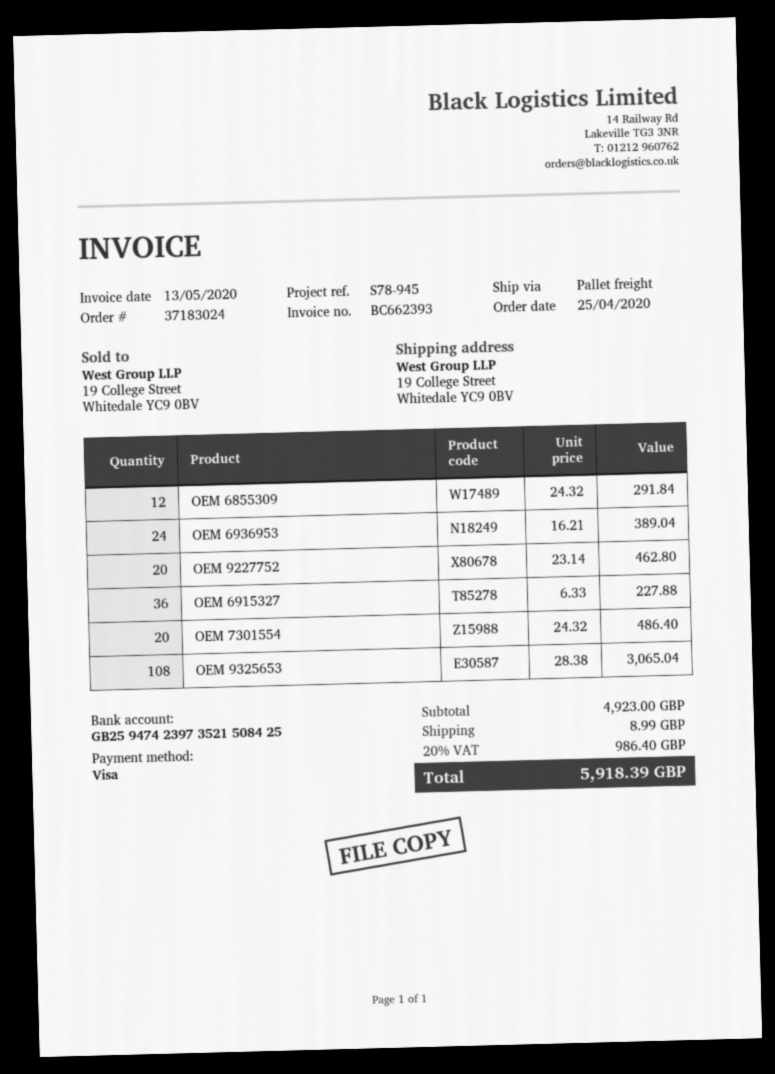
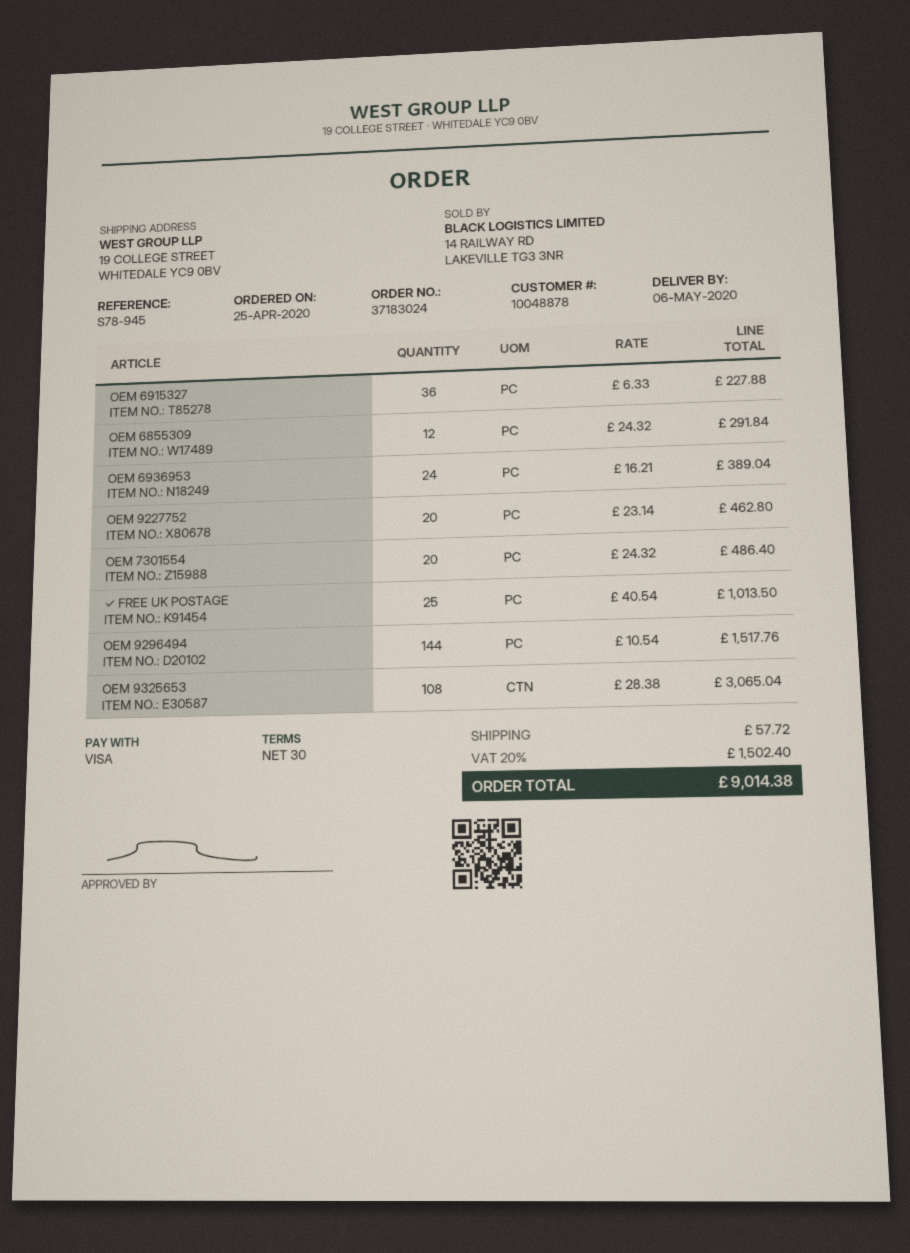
✓ FREE UK POSTAGE: none -> 25 x 40.54 = 1013.50
OEM 9296494: none -> 144 x 10.54 = 1517.76
shipping: 8.99 -> 57.72
tax: 20% = 986.40 -> 20% = 1502.40
total: 5918.39 -> 9014.38

